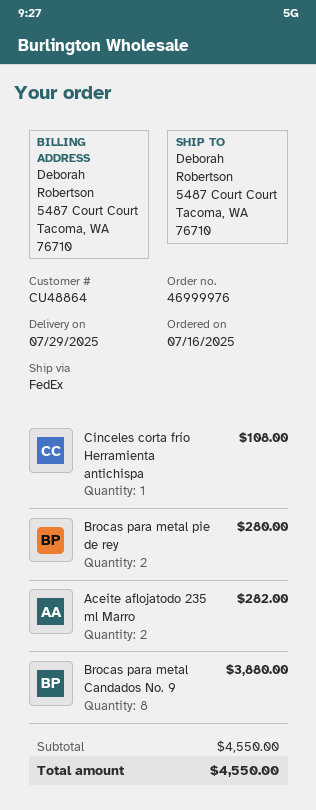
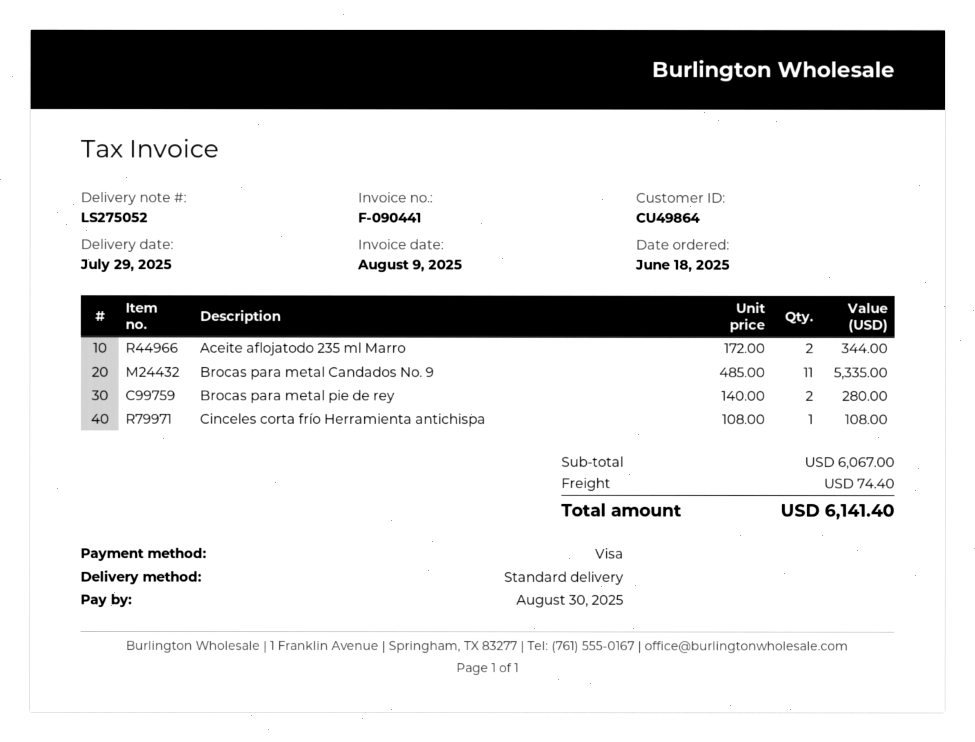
order date: 2025-07-16 -> 2025-06-18
customer number: CU48864 -> CU49864
shipping method: FedEx -> standard
Aceite aflojatodo 235 ml Marro: 2 for 282.00 -> 2 for 344.00
Brocas para metal Candados No. 9: 8 for 3880.00 -> 11 for 5335.00
subtotal: 4550.00 -> 6067.00
shipping: none -> 74.40
total: 4550.00 -> 6141.40

